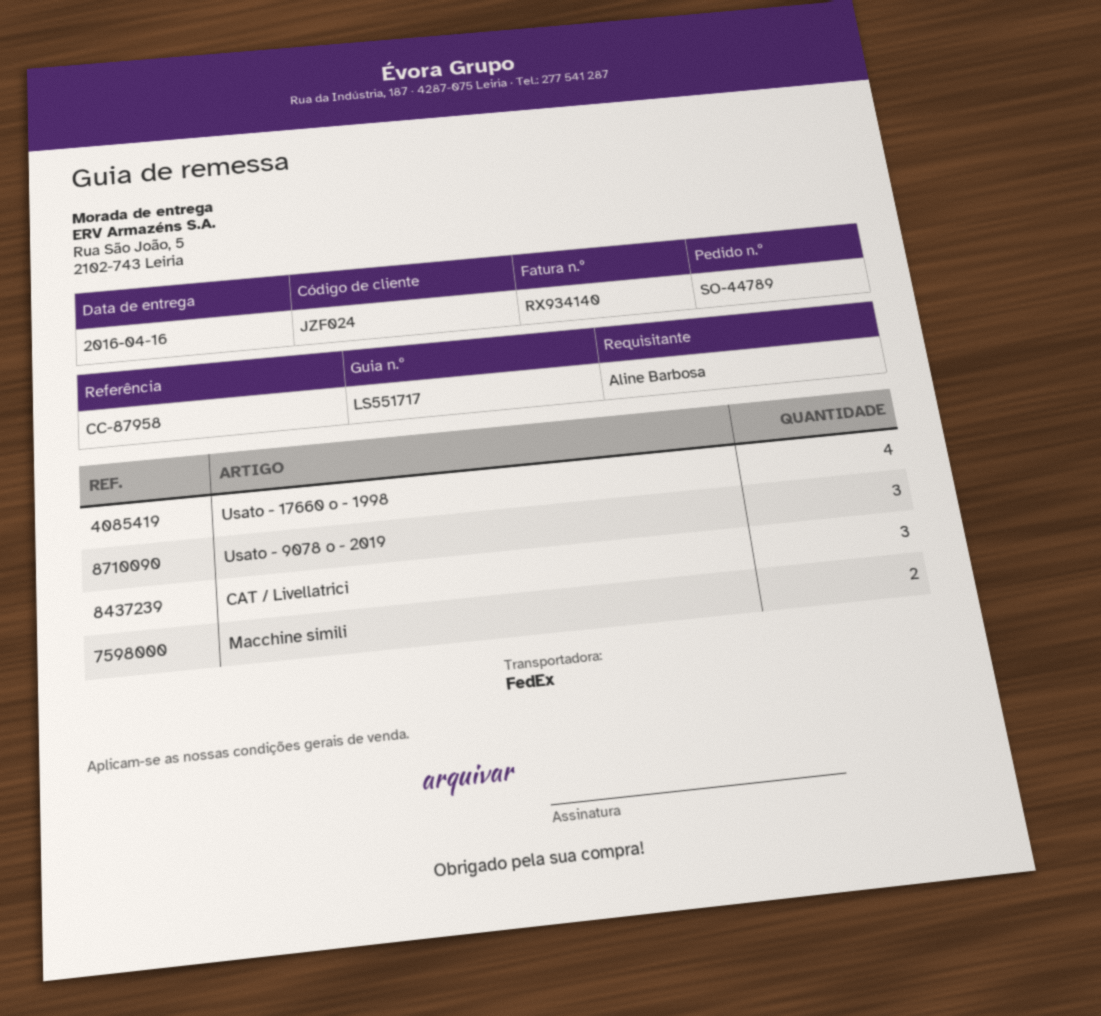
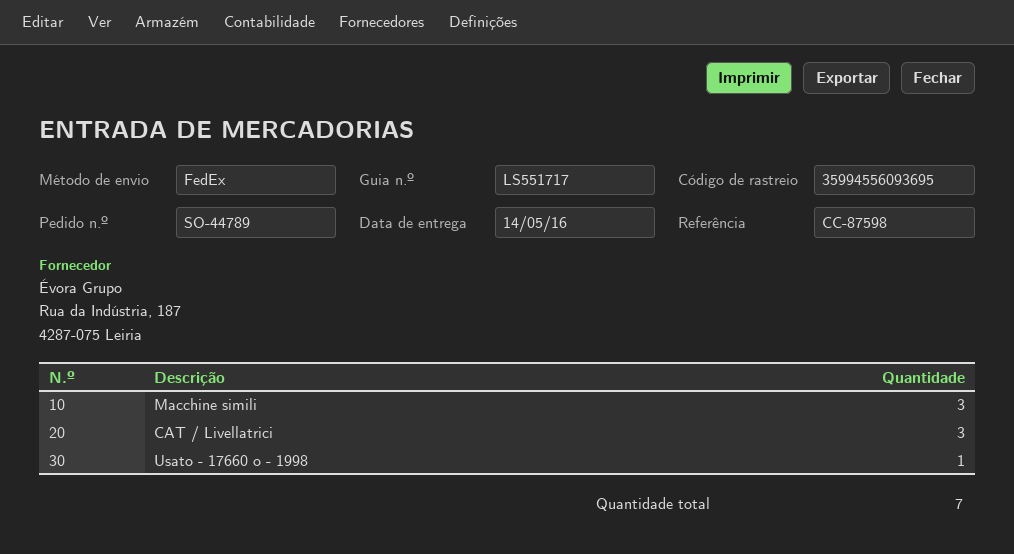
delivery date: 2016-04-16 -> 2016-05-14
reference: CC-87958 -> CC-87598
Usato - 17660 o - 1998: 4 -> 1
Usato - 9078 o - 2019: 3 -> none
Macchine simili: 2 -> 3

